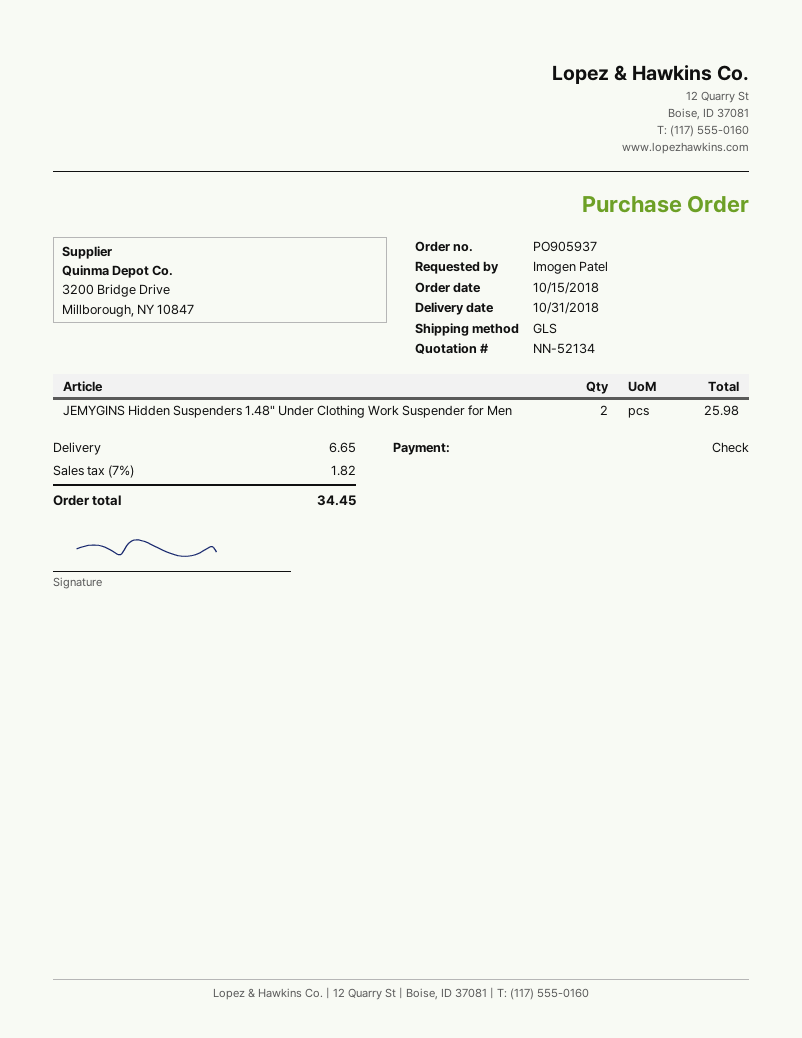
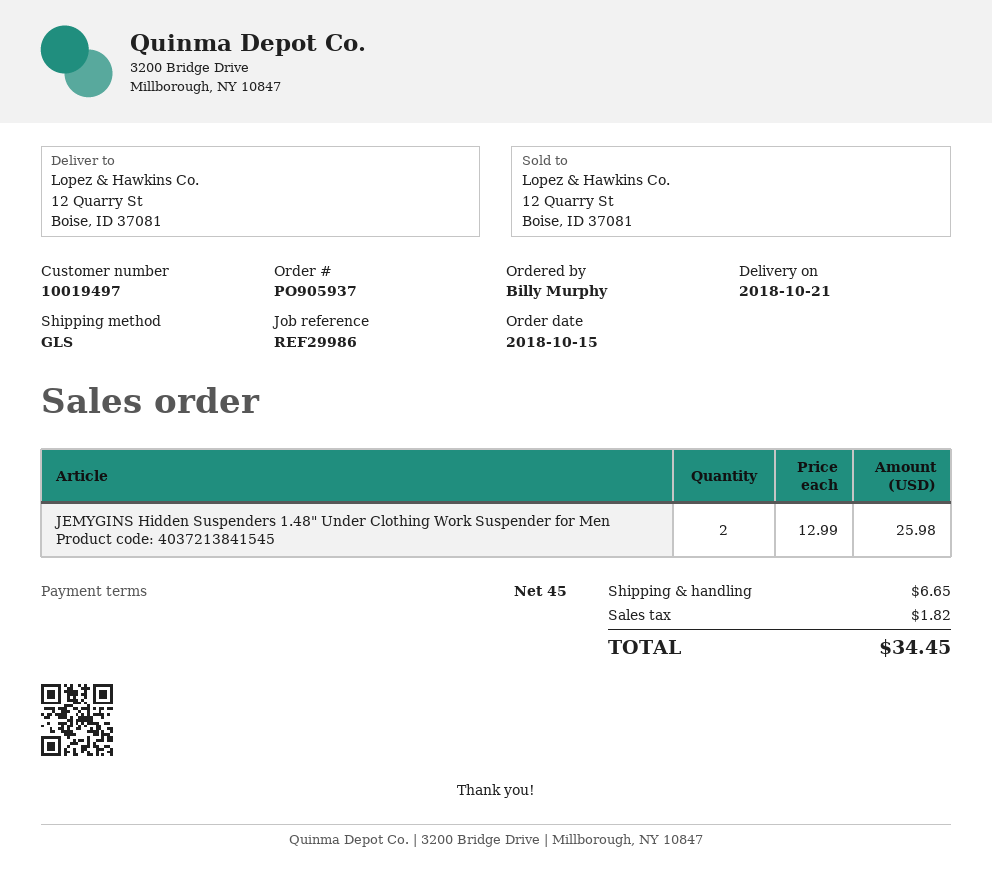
delivery date: 2018-10-31 -> 2018-10-21
ordered by: Imogen Patel -> Billy Murphy

